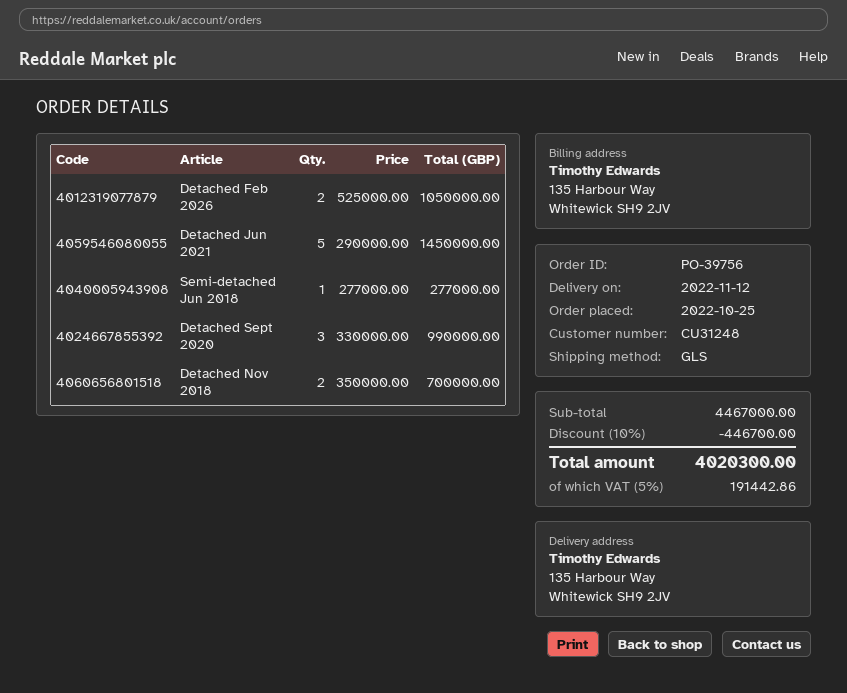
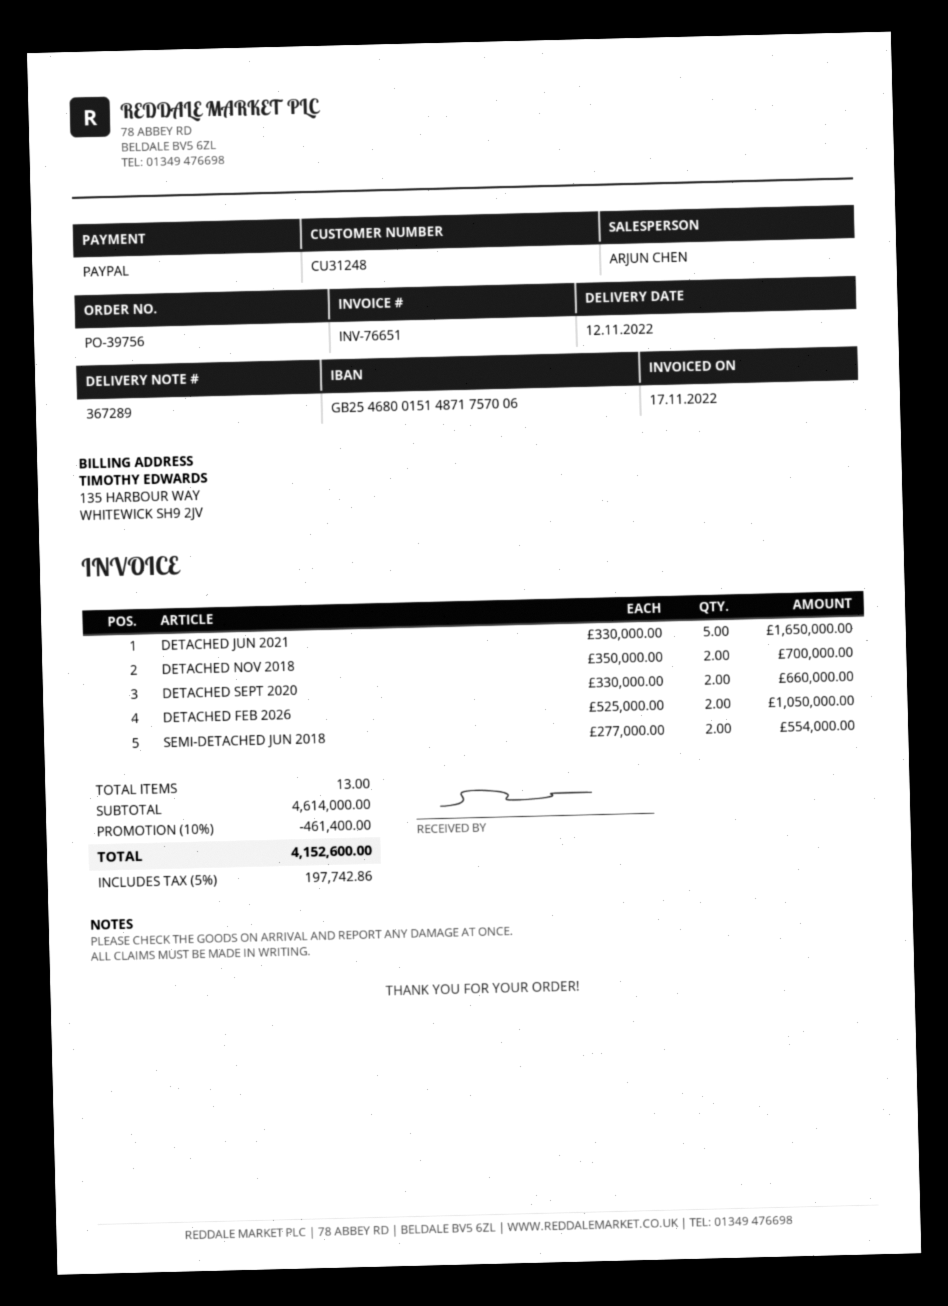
Detached Jun 2021: 5 x 290000.00 = 1450000.00 -> 5 x 330000.00 = 1650000.00
Semi-detached Jun 2018: 1 x 277000.00 = 277000.00 -> 2 x 277000.00 = 554000.00
Detached Sept 2020: 3 x 330000.00 = 990000.00 -> 2 x 330000.00 = 660000.00
subtotal: 4467000.00 -> 4614000.00
discount: 10% = 446700.00 -> 10% = 461400.00
tax: 5% = 191442.86 -> 5% = 197742.86
total: 4020300.00 -> 4152600.00

